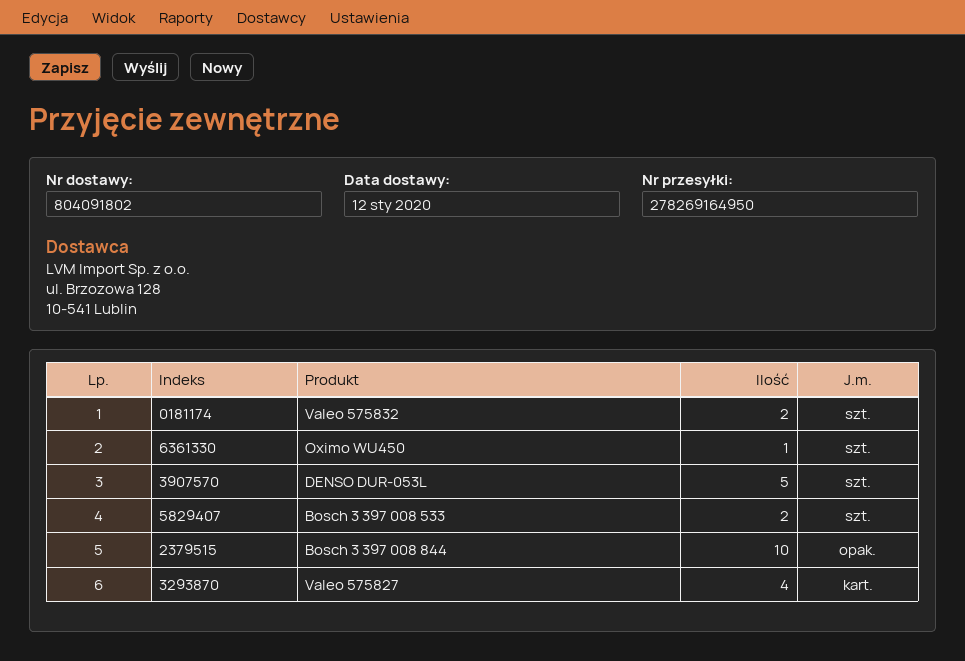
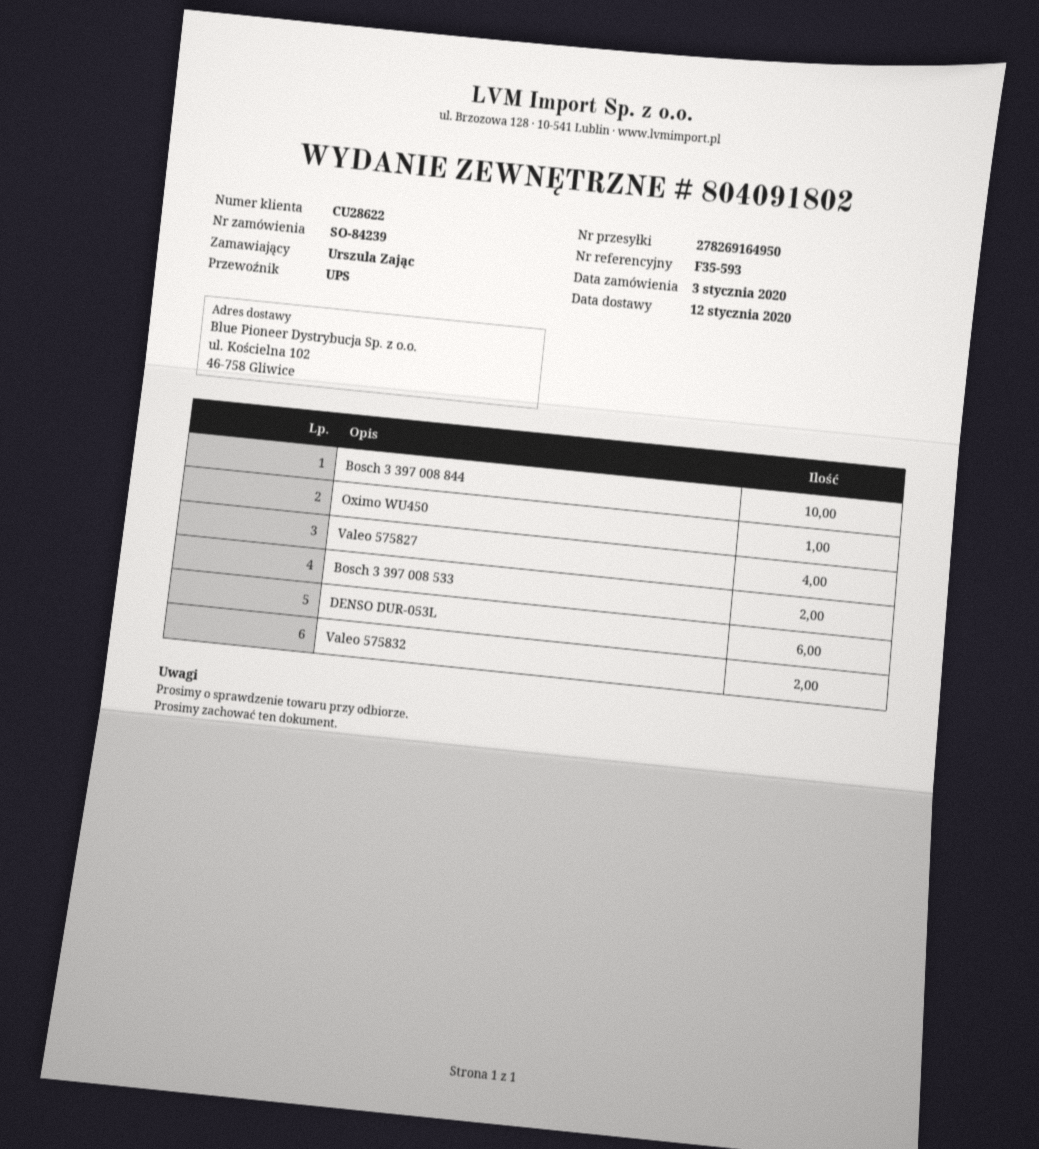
DENSO DUR-053L: 5 -> 6

